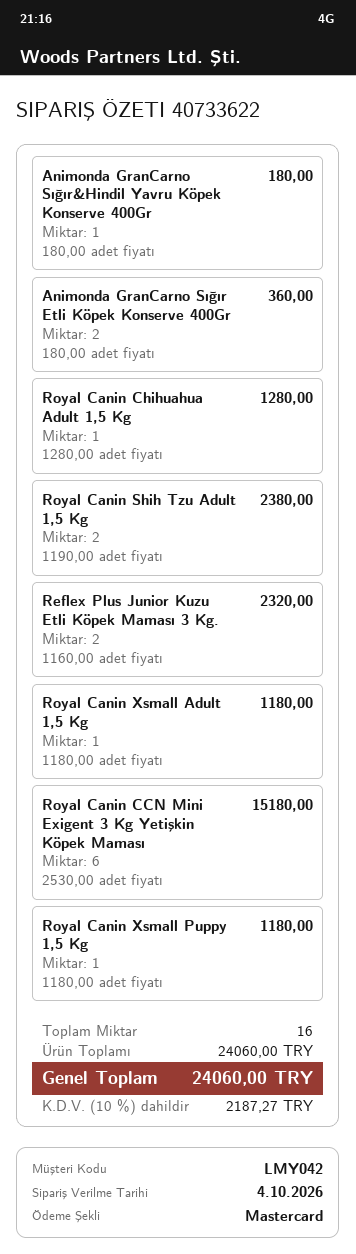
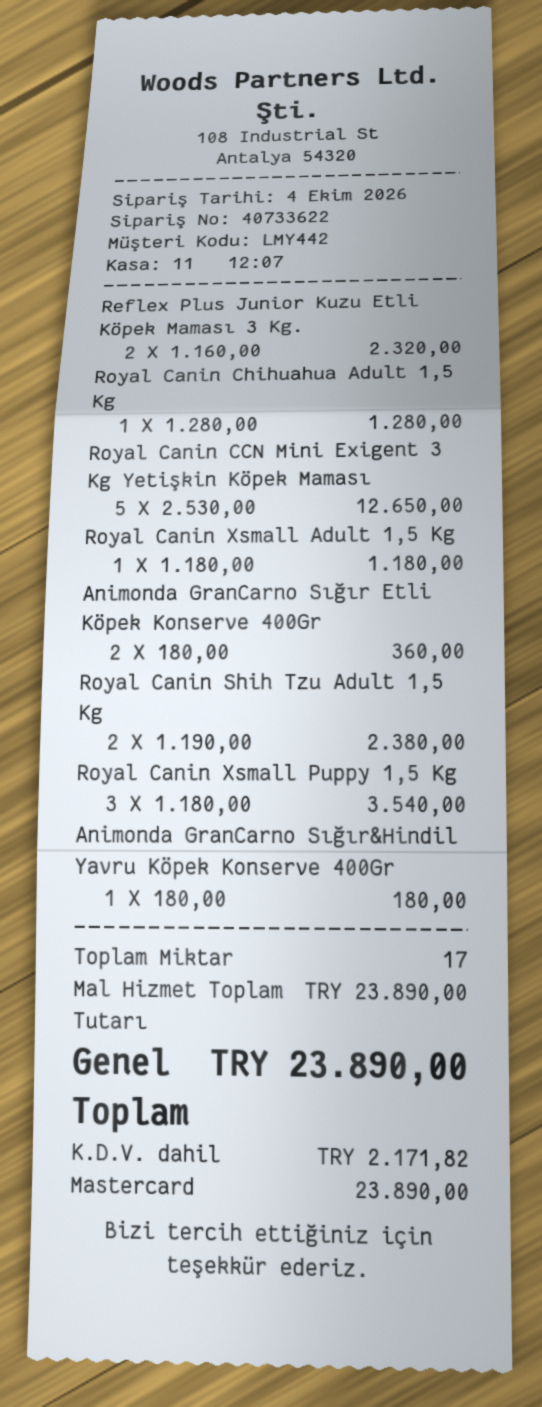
customer number: LMY042 -> LMY442
Royal Canin CCN Mini Exigent 3 Kg Yetişkin Köpek Maması: 6 x 2530.00 = 15180.00 -> 5 x 2530.00 = 12650.00
Royal Canin Xsmall Puppy 1,5 Kg: 1 x 1180.00 = 1180.00 -> 3 x 1180.00 = 3540.00
total quantity: 16 -> 17
subtotal: 24060.00 -> 23890.00
tax: 2187.27 -> 2171.82
total: 24060.00 -> 23890.00

